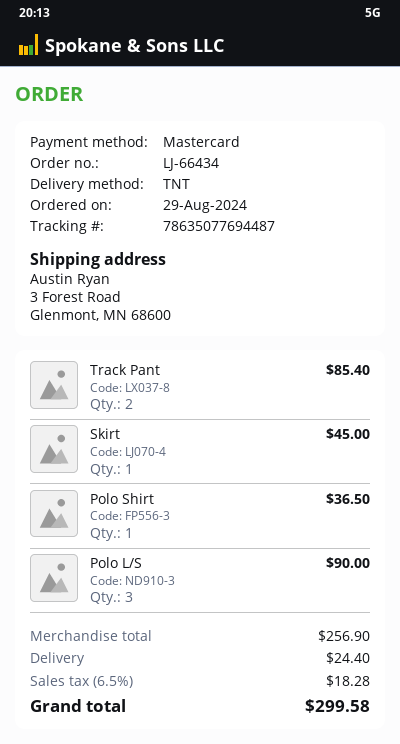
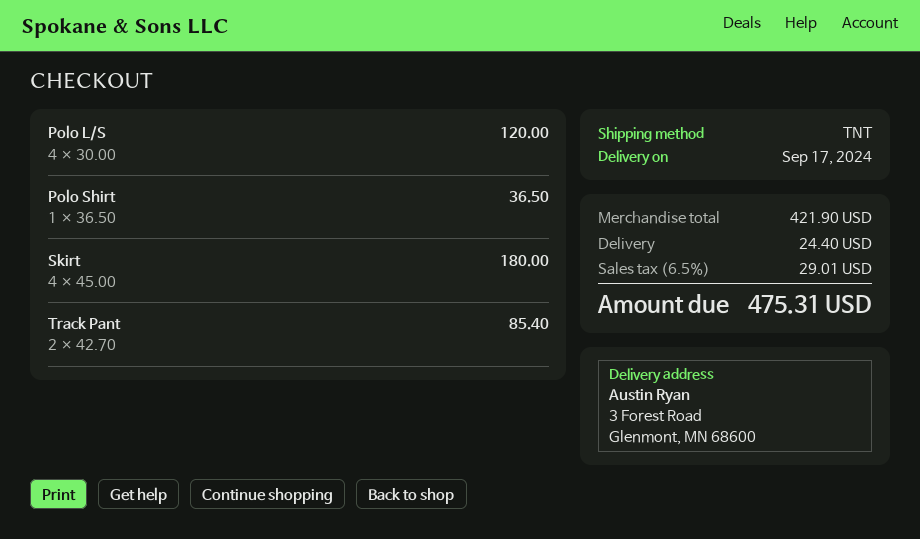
Skirt: 1 for 45.00 -> 4 for 180.00
Polo L/S: 3 for 90.00 -> 4 for 120.00
subtotal: 256.90 -> 421.90
tax: 6.5% = 18.28 -> 6.5% = 29.01
total: 299.58 -> 475.31

